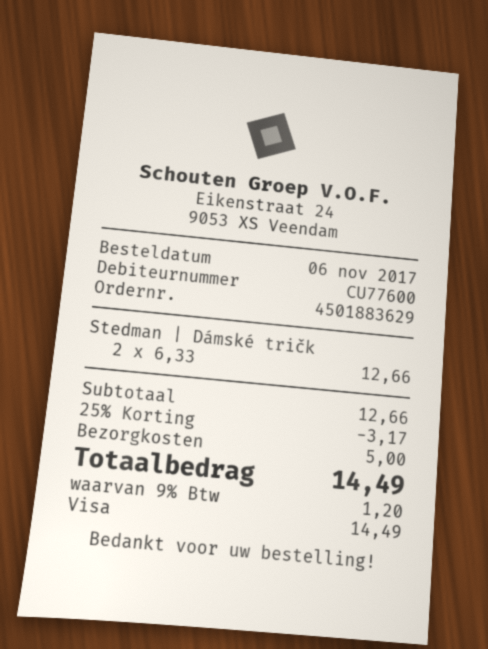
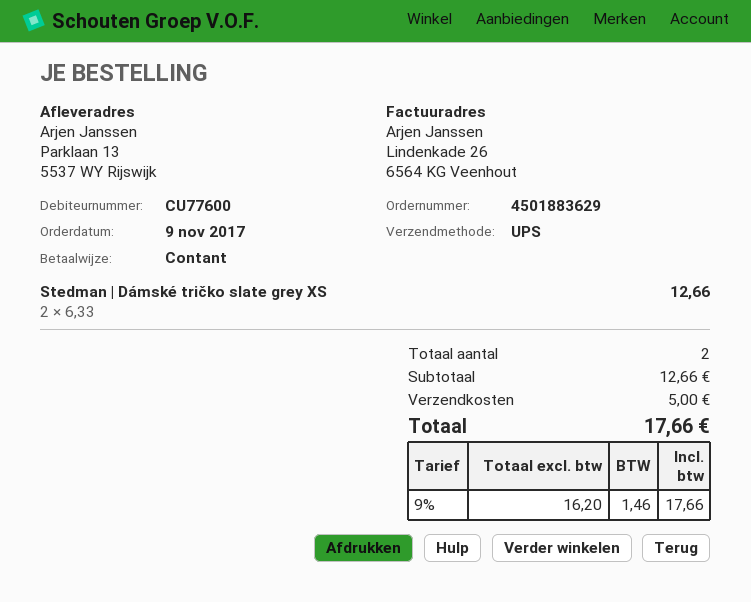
order date: 2017-11-06 -> 2017-11-09
payment method: Visa -> cash
discount: 25% = 3.17 -> none
tax: 9% = 1.20 -> 9% = 1.46
total: 14.49 -> 17.66

